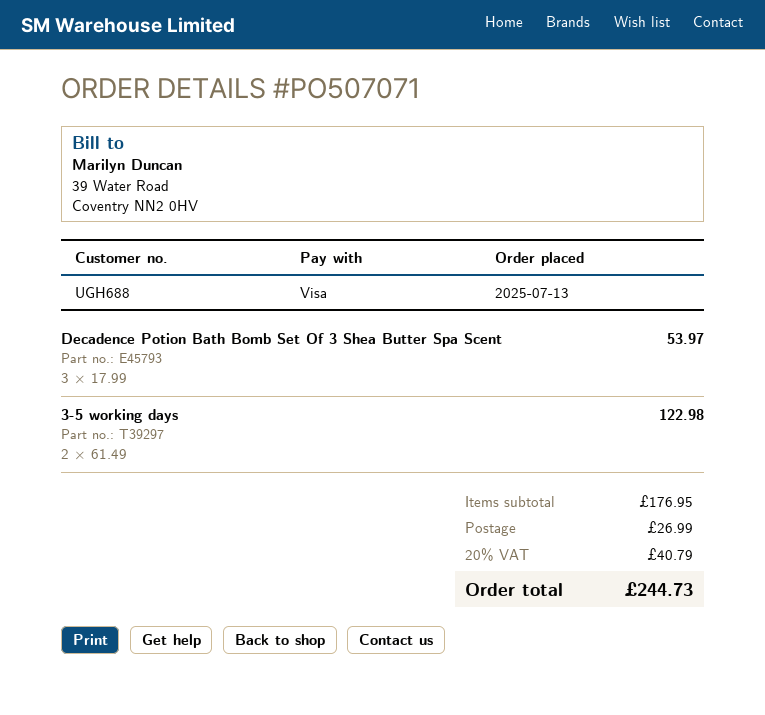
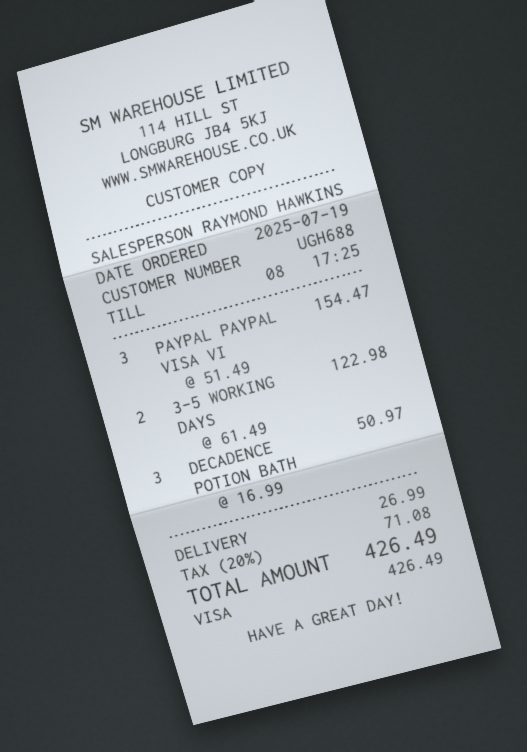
order date: 2025-07-13 -> 2025-07-19
Decadence Potion Bath Bomb Set Of 3 Shea Butter Spa Scent: 3 x 17.99 = 53.97 -> 3 x 16.99 = 50.97
PAYPAL PAYPAL VISA VI: none -> 3 x 51.49 = 154.47
tax: 20% = 40.79 -> 20% = 71.08
total: 244.73 -> 426.49

